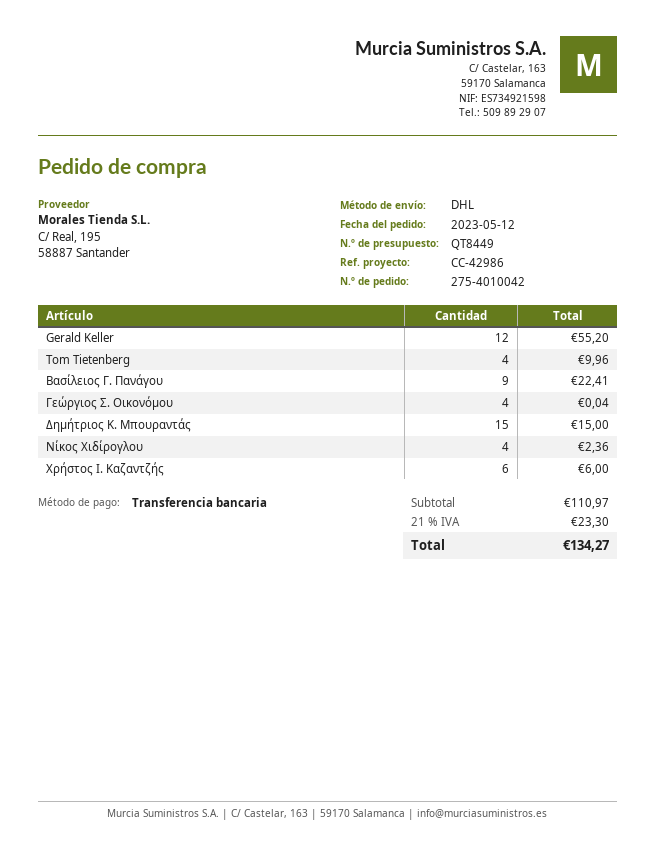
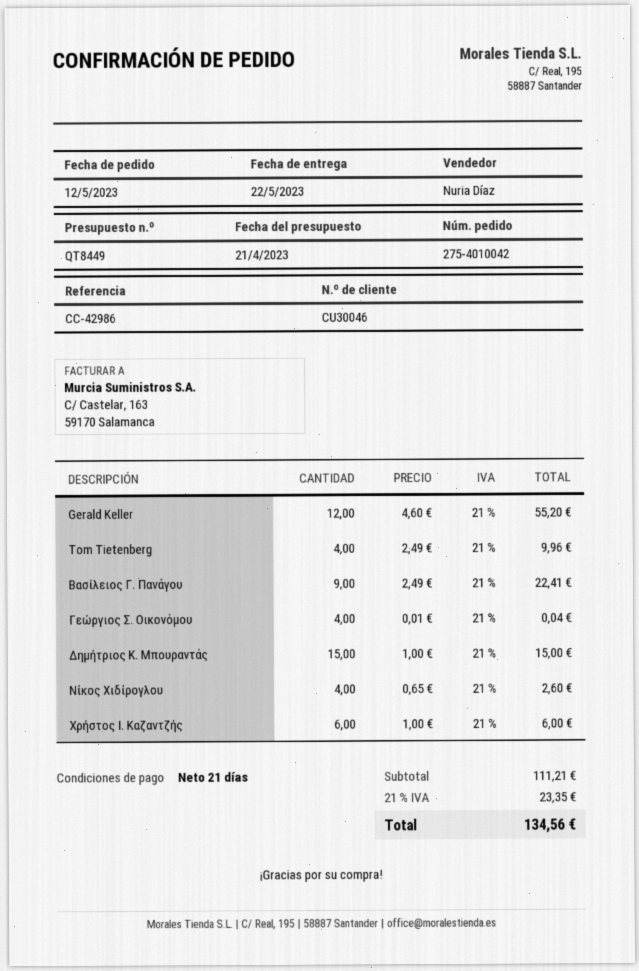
Νίκος Χιδίρογλου: 4 for 2.36 -> 4 for 2.60
subtotal: 110.97 -> 111.21
tax: 21% = 23.30 -> 21% = 23.35
total: 134.27 -> 134.56

